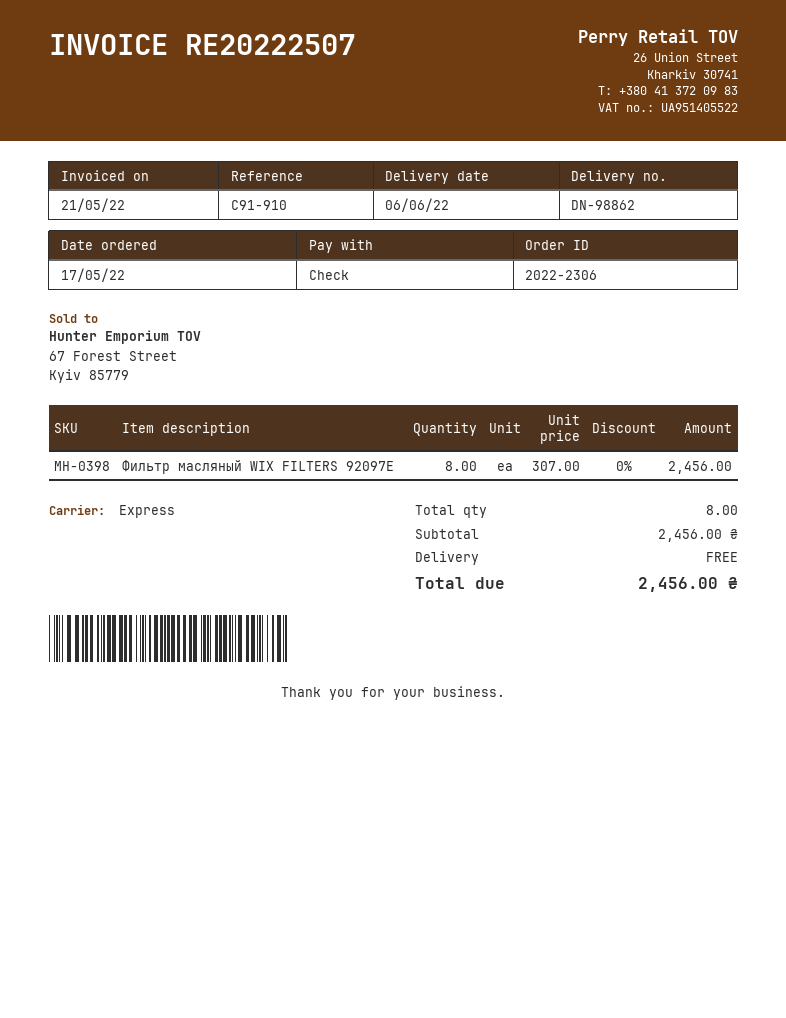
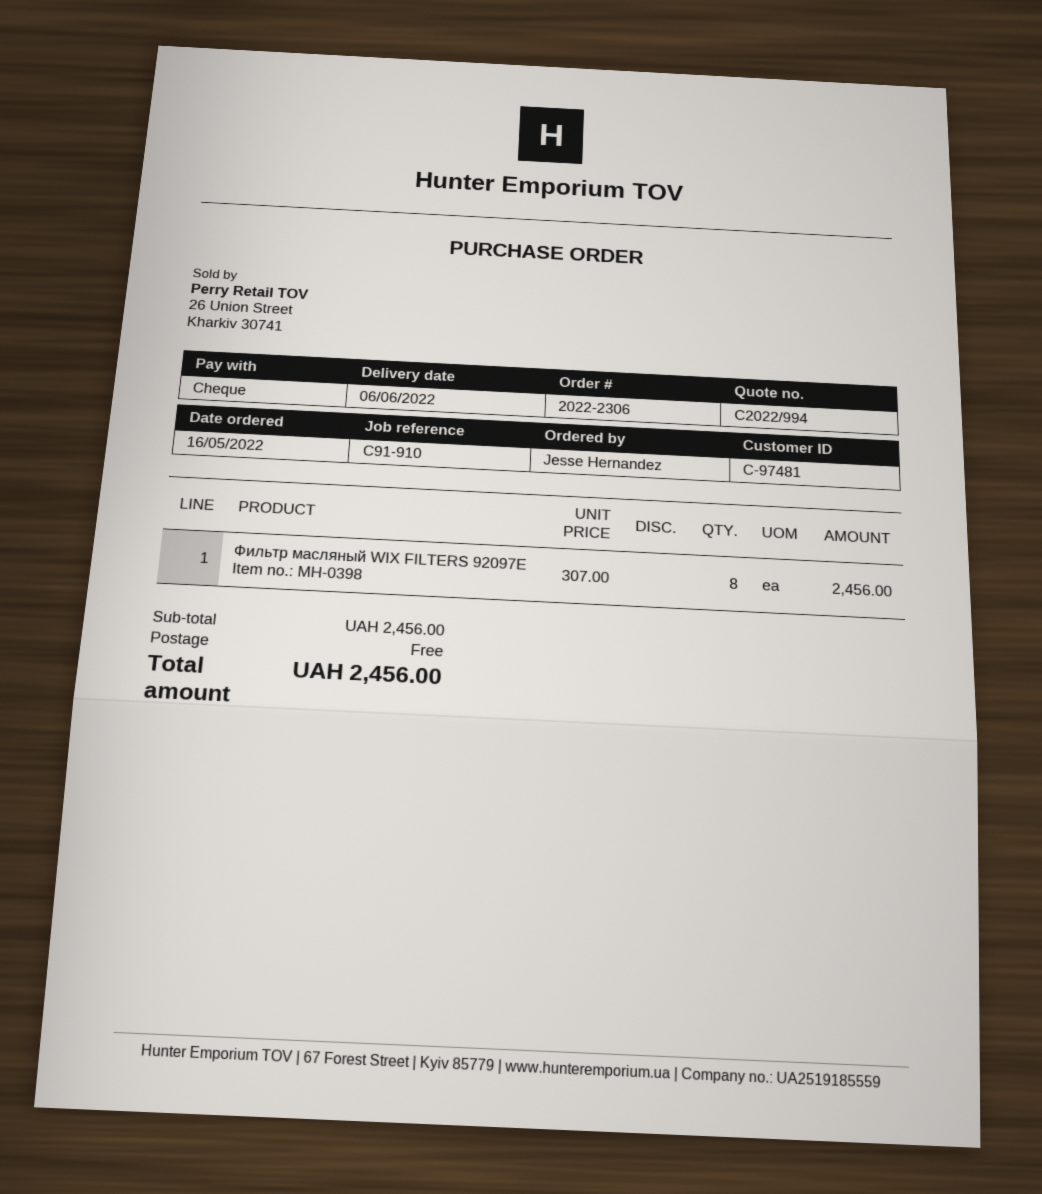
order date: 2022-05-17 -> 2022-05-16

